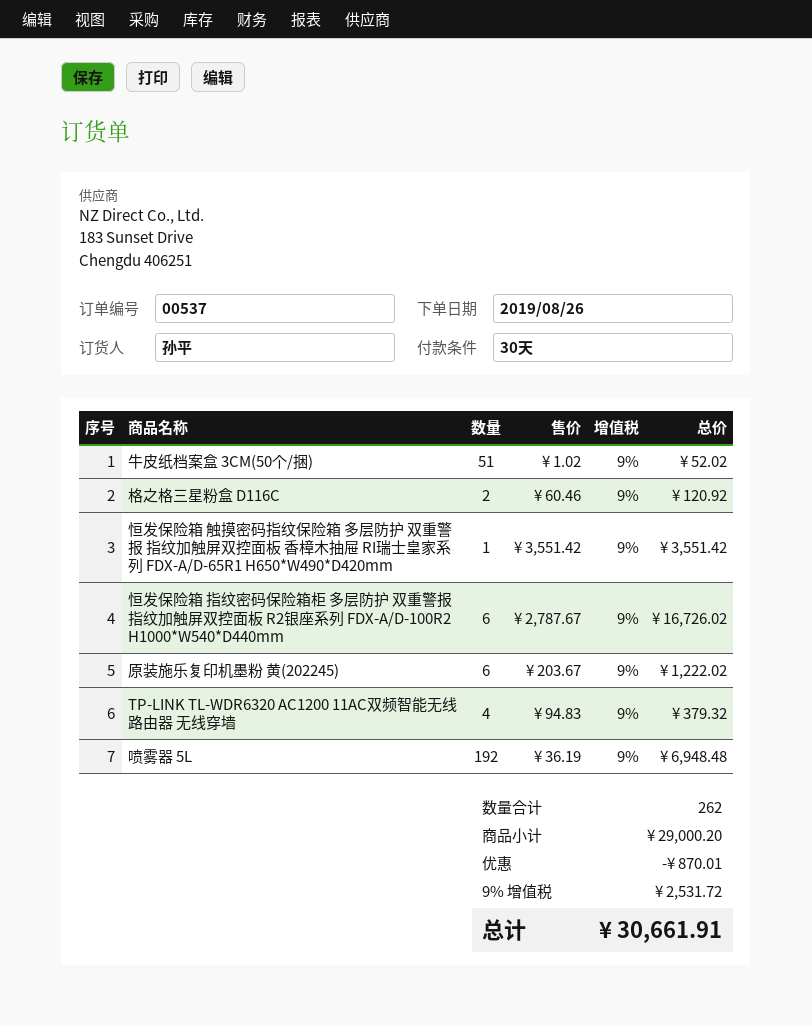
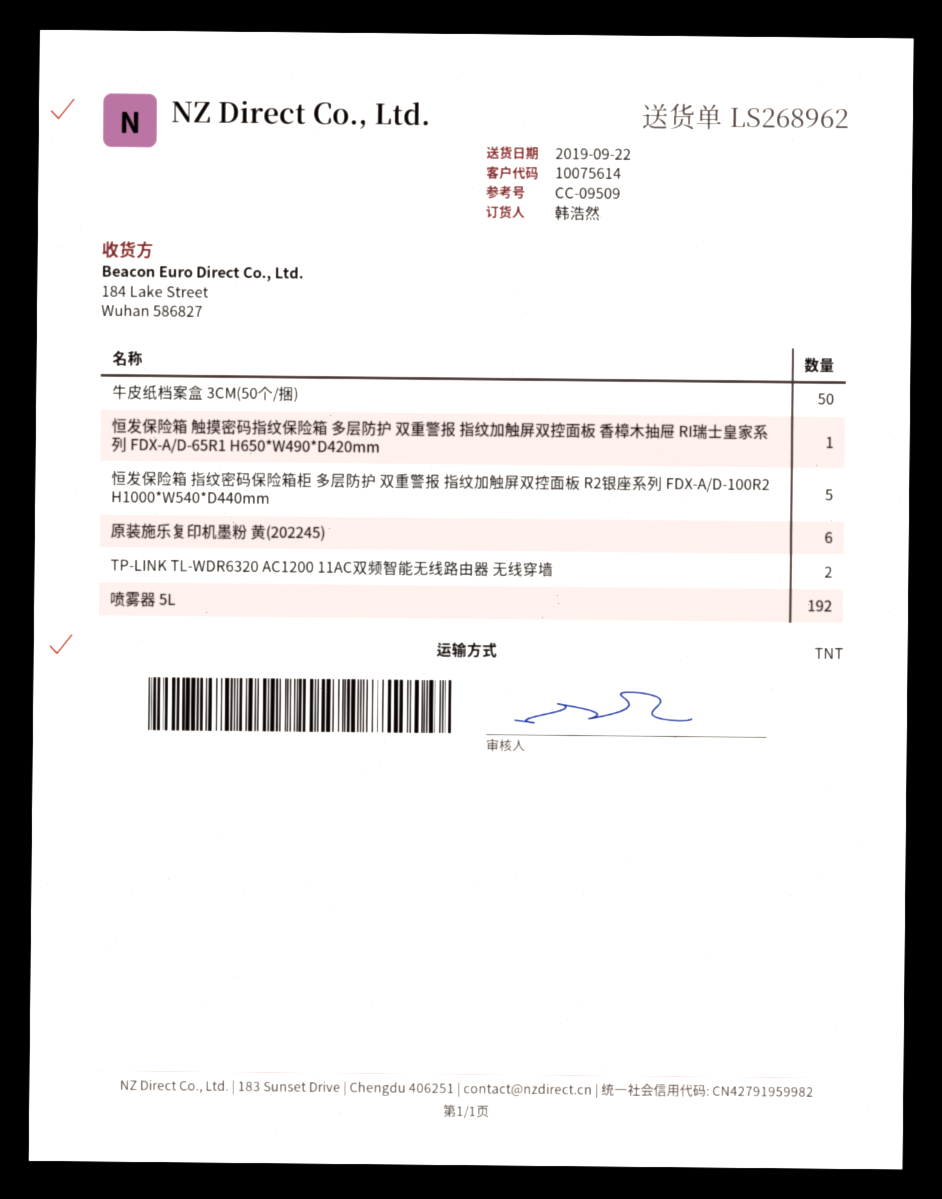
ordered by: 孙平 -> 韩浩然
牛皮纸档案盒 3CM(50个/捆): 51 -> 50
格之格三星粉盒 D116C: 2 -> none
恒发保险箱 指纹密码保险箱柜 多层防护 双重警报 指纹加触屏双控面板 R2银座系列 FDX-A/D-100R2 H1000*W540*D440mm: 6 -> 5
TP-LINK TL-WDR6320 AC1200 11AC双频智能无线路由器 无线穿墙: 4 -> 2

